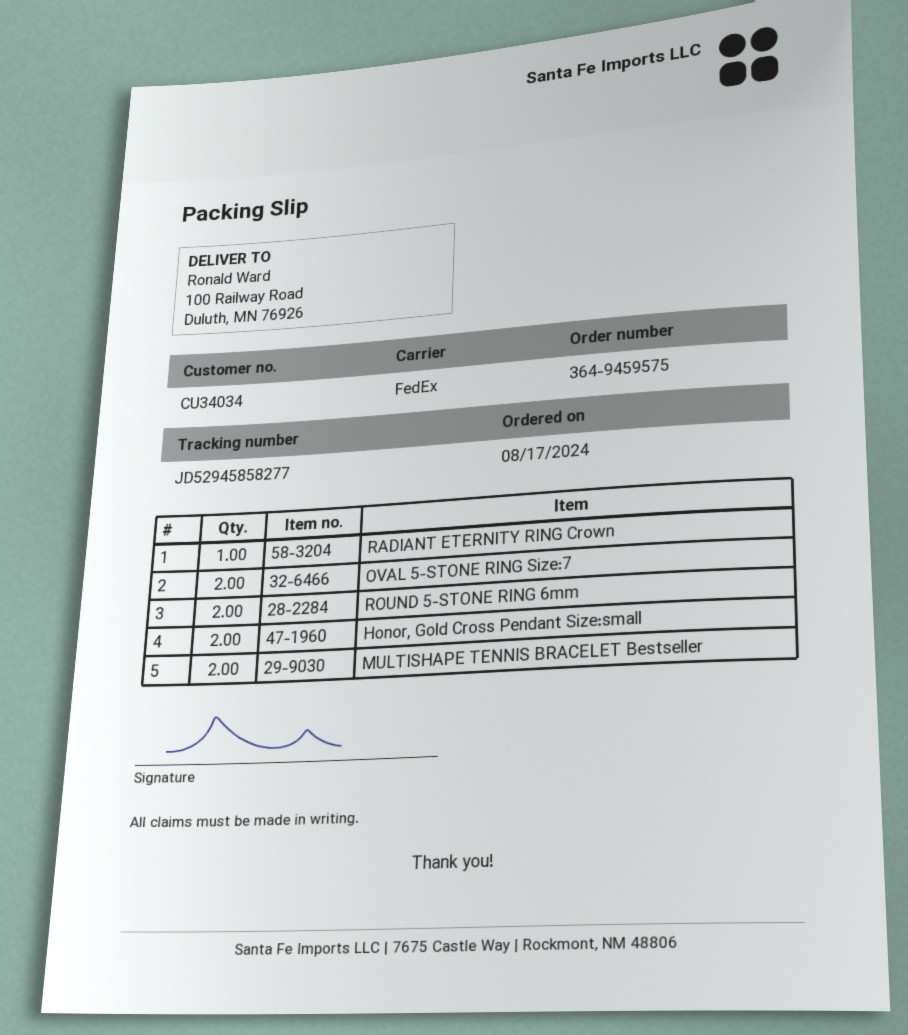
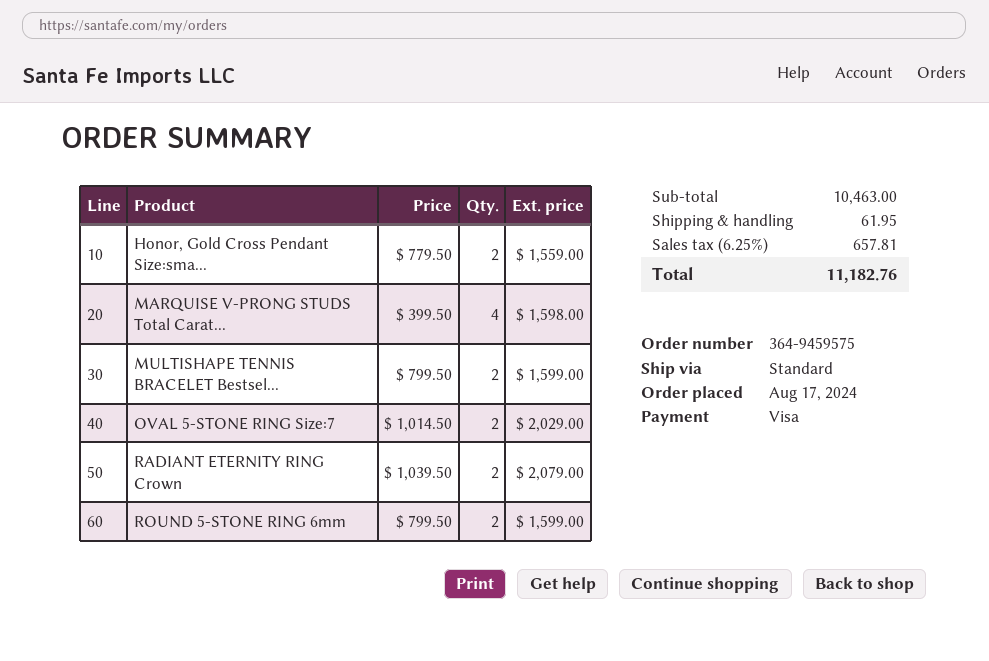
shipping method: FedEx -> standard
RADIANT ETERNITY RING Crown: 1 -> 2
MARQUISE V-PRONG STUDS Total Carat...: none -> 4

